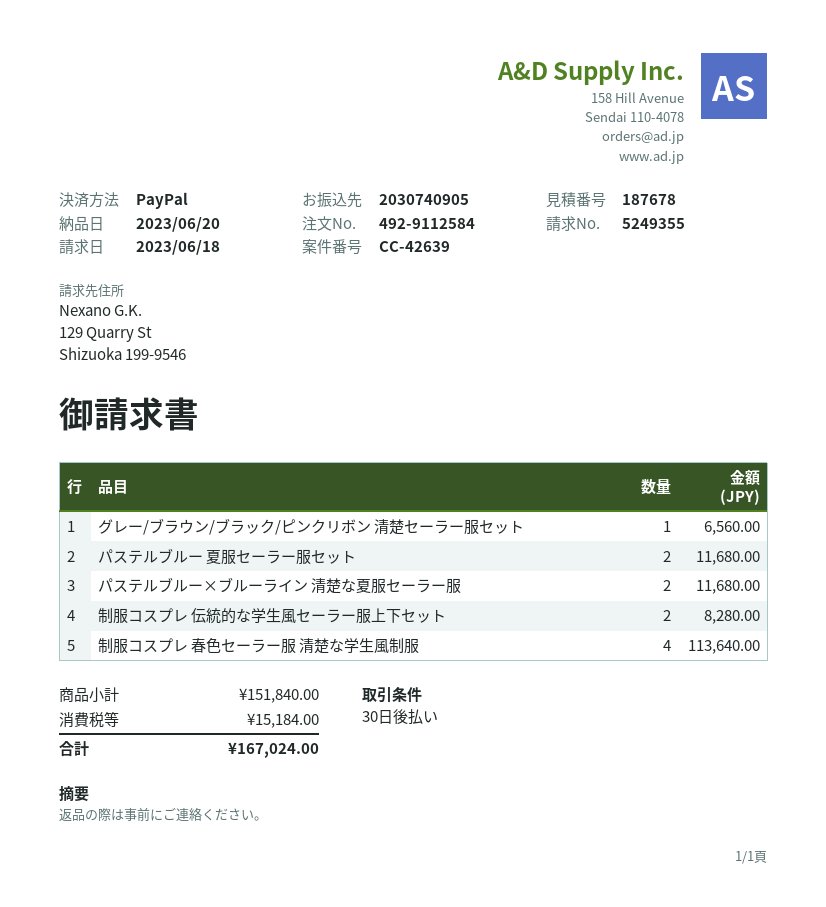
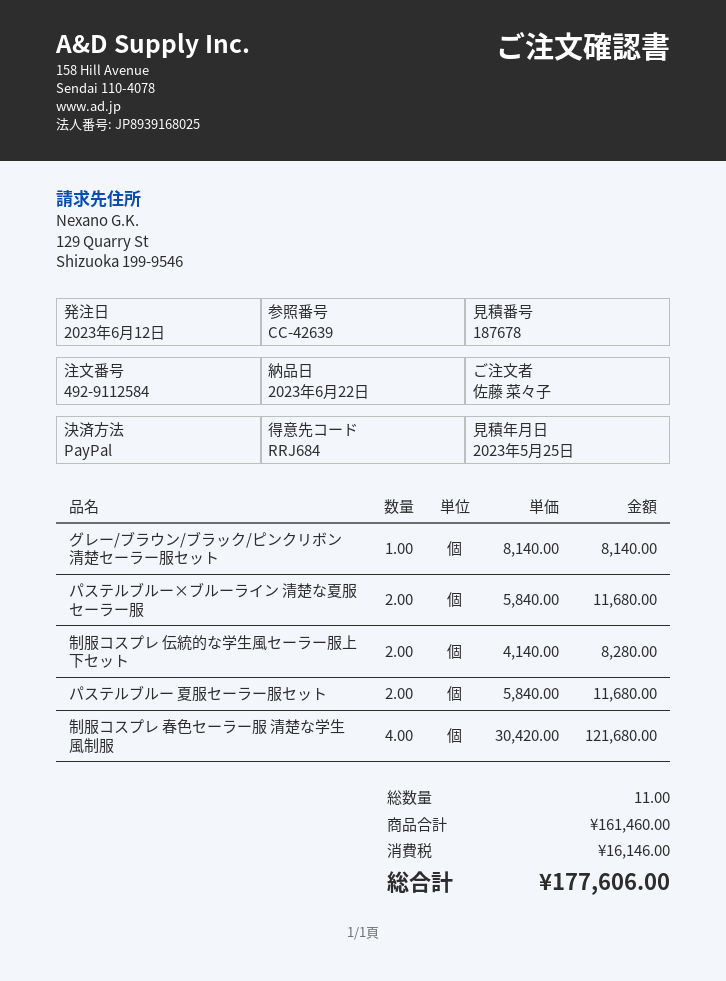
delivery date: 2023-06-20 -> 2023-06-22
グレー/ブラウン/ブラック/ピンクリボン 清楚セーラー服セット: 1 for 6560.00 -> 1 for 8140.00
制服コスプレ 春色セーラー服 清楚な学生風制服: 4 for 113640.00 -> 4 for 121680.00
subtotal: 151840.00 -> 161460.00
tax: 15184.00 -> 16146.00
total: 167024.00 -> 177606.00

